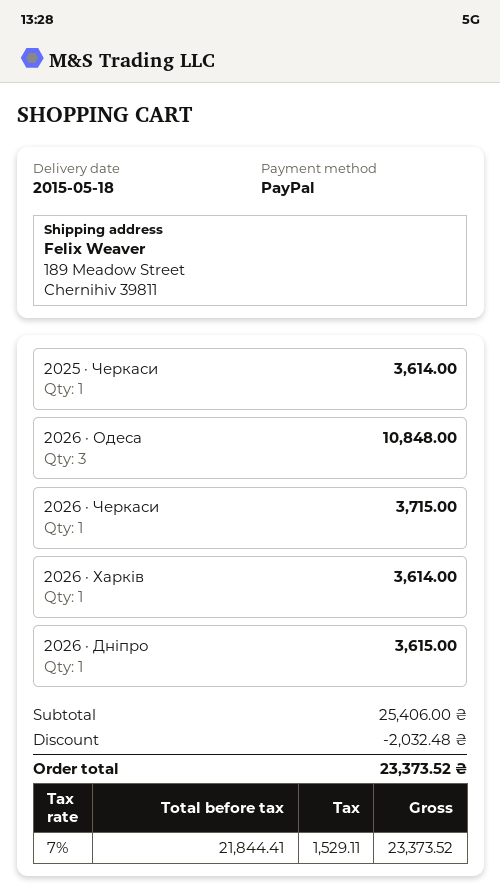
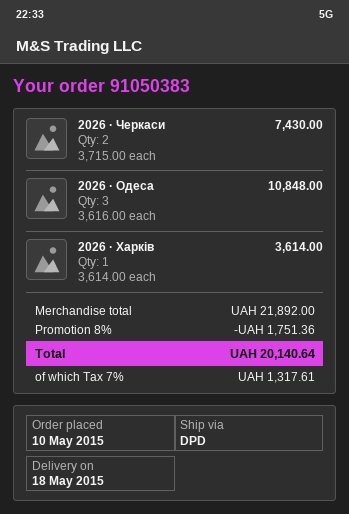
2025 · Черкаси: 1 for 3614.00 -> none
2026 · Черкаси: 1 for 3715.00 -> 2 for 7430.00
2026 · Дніпро: 1 for 3615.00 -> none
subtotal: 25406.00 -> 21892.00
discount: 2032.48 -> 1751.36
tax: 7% = 1529.11 -> 7% = 1317.61
total: 23373.52 -> 20140.64

